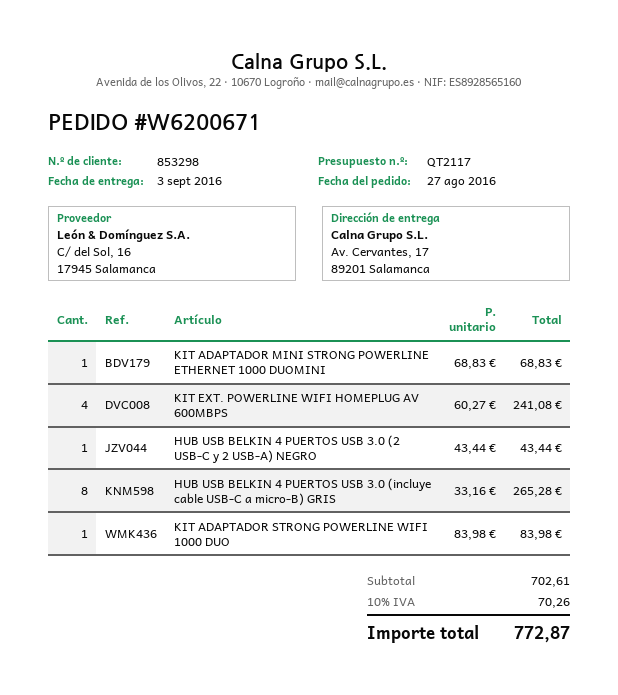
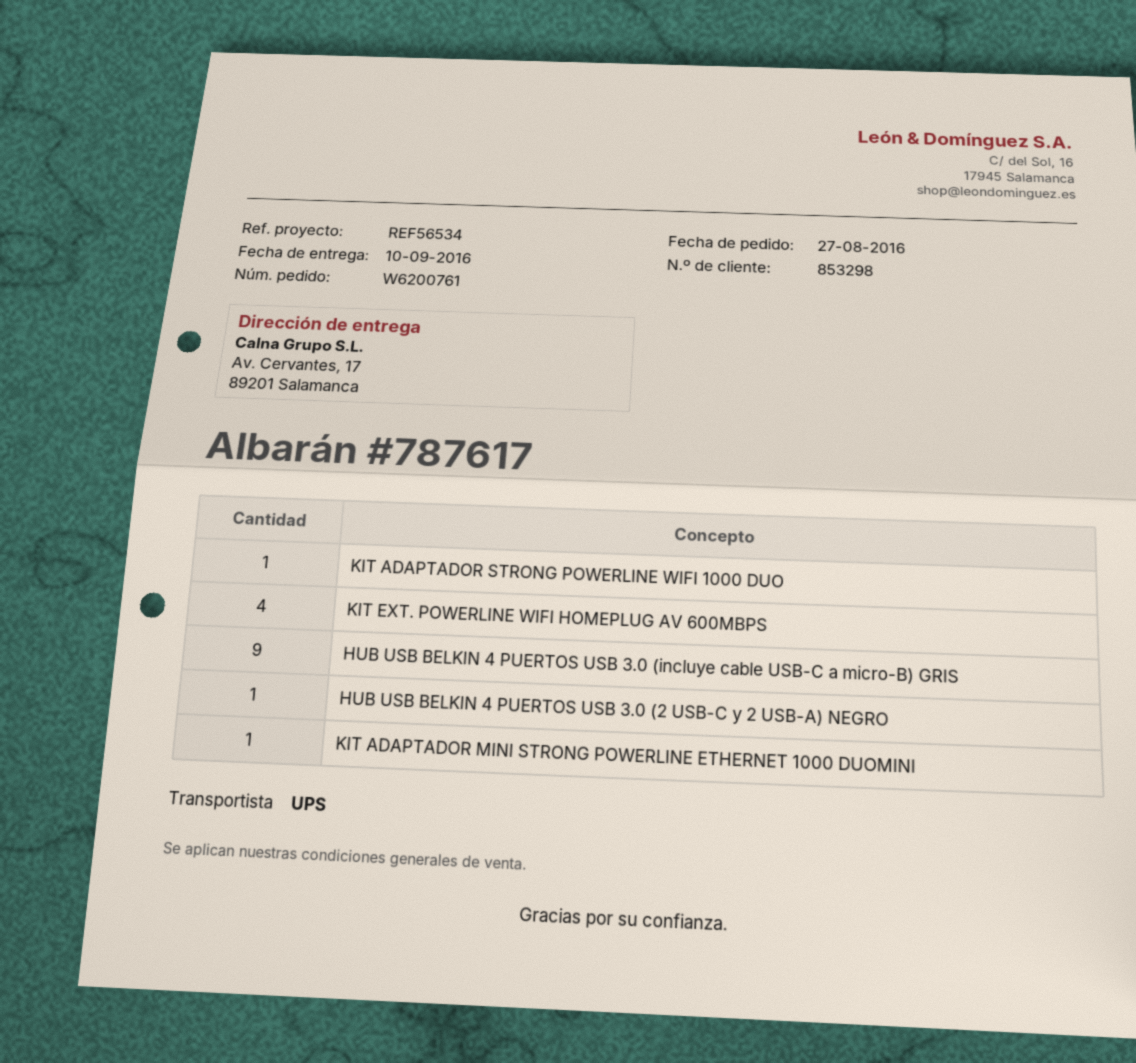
order number: W6200671 -> W6200761
delivery date: 2016-09-03 -> 2016-09-10
HUB USB BELKIN 4 PUERTOS USB 3.0 (incluye cable USB-C a micro-B) GRIS: 8 -> 9

